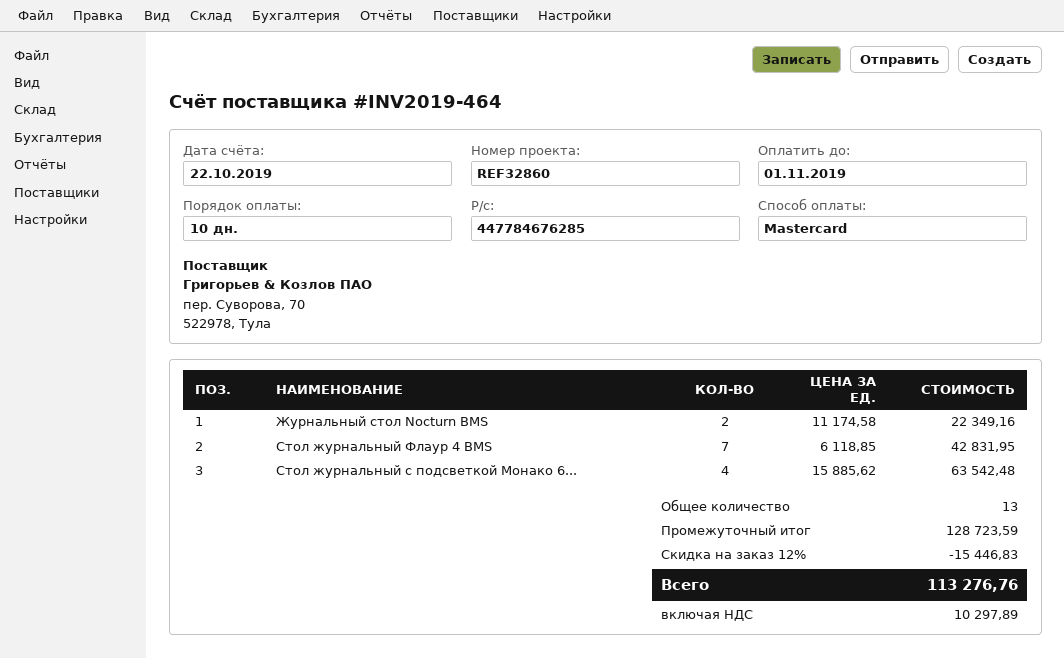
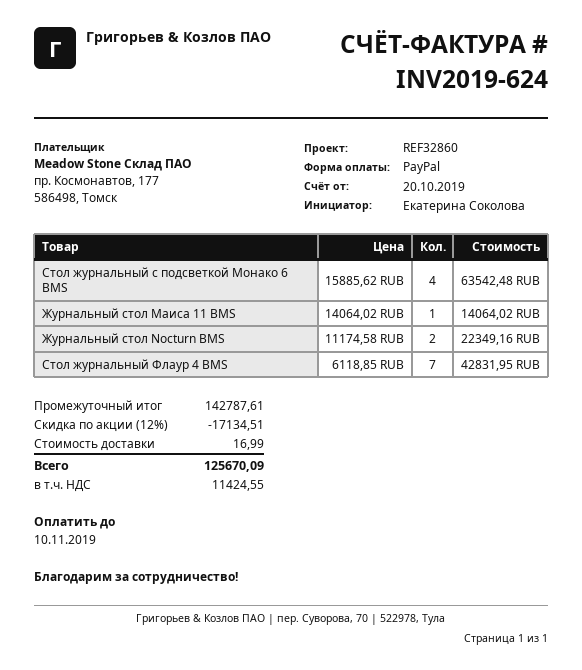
invoice number: INV2019-464 -> INV2019-624
invoice date: 2019-10-22 -> 2019-10-20
due date: 2019-11-01 -> 2019-11-10
payment method: Mastercard -> PayPal
Журнальный стол Маиса 11 BMS: none -> 1 x 14064.02 = 14064.02
subtotal: 128723.59 -> 142787.61
discount: 12% = 15446.83 -> 12% = 17134.51
shipping: none -> 16.99
tax: 10297.89 -> 11424.55
total: 113276.76 -> 125670.09

